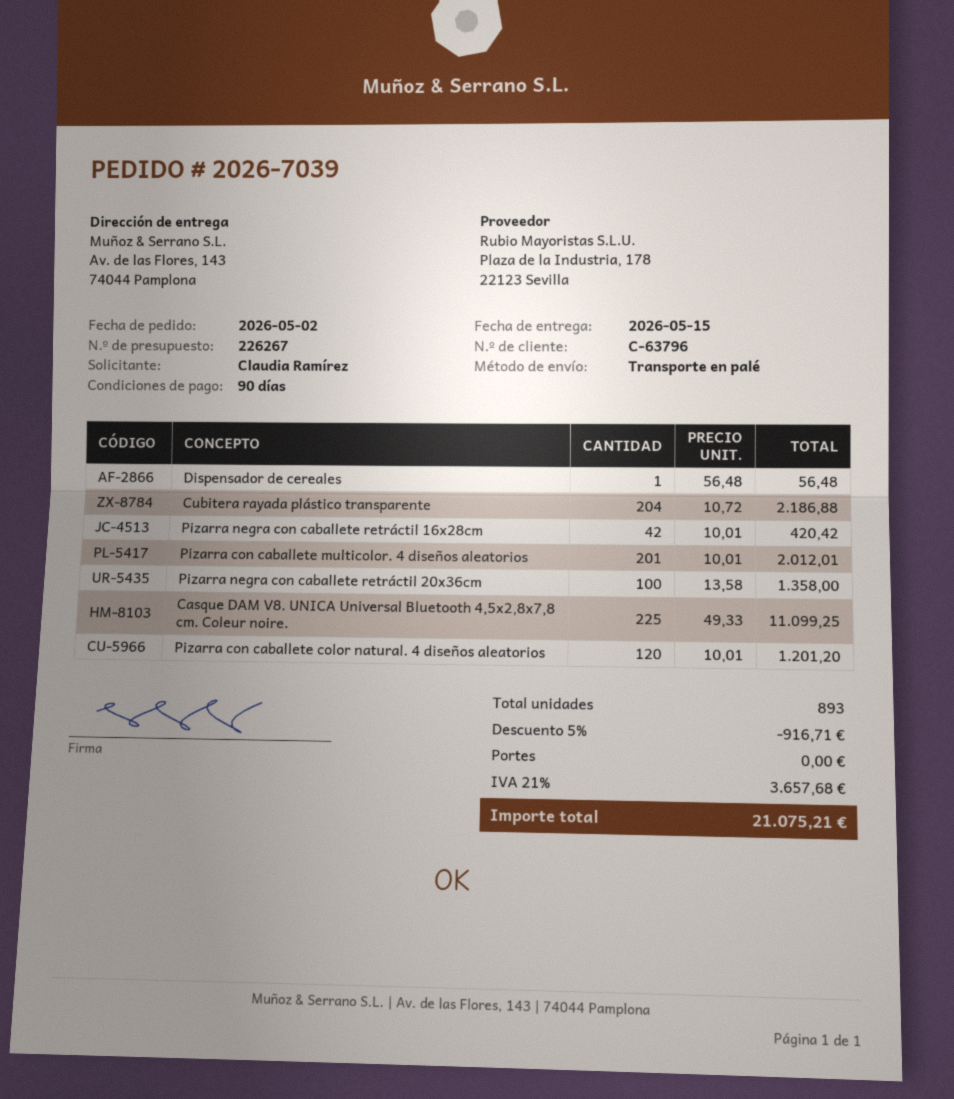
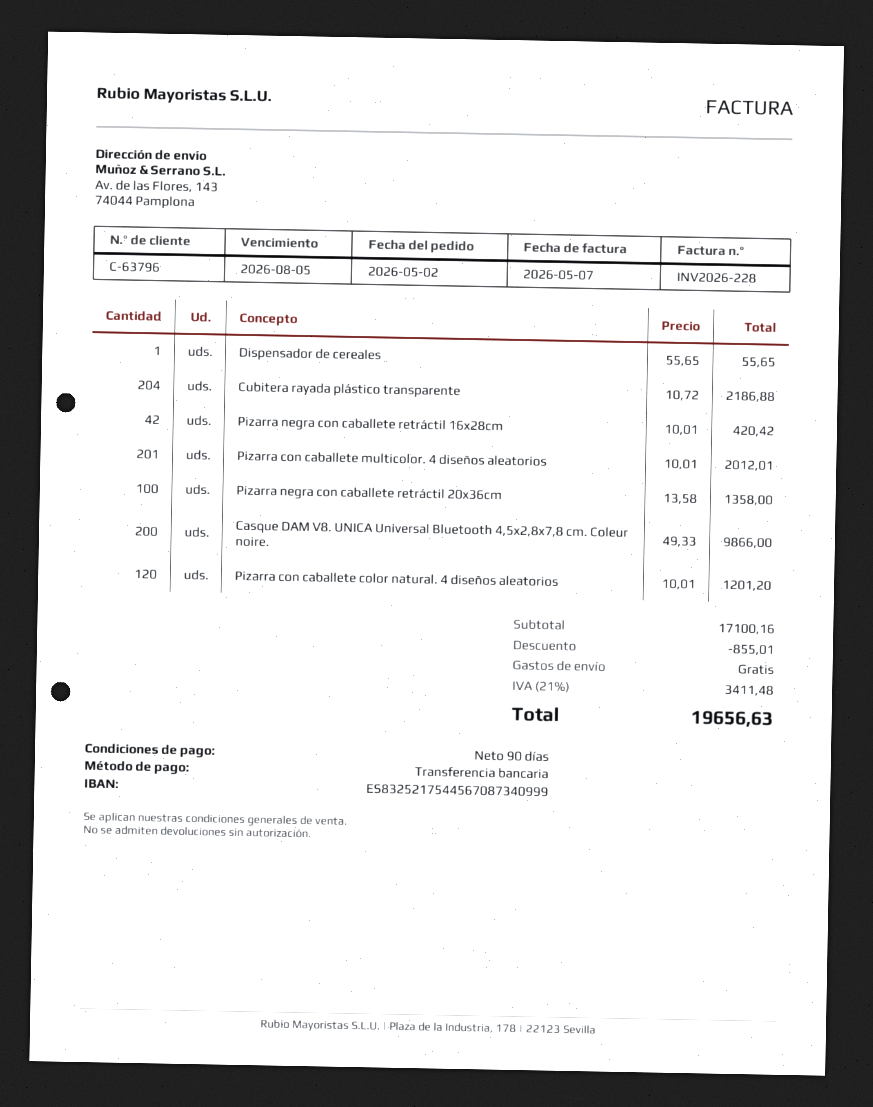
Dispensador de cereales: 1 x 56.48 = 56.48 -> 1 x 55.65 = 55.65
Casque DAM V8. UNICA Universal Bluetooth 4,5x2,8x7,8 cm. Coleur noire.: 225 x 49.33 = 11099.25 -> 200 x 49.33 = 9866.00
discount: 916.71 -> 855.01
tax: 21% = 3657.68 -> 21% = 3411.48
total: 21075.21 -> 19656.63

